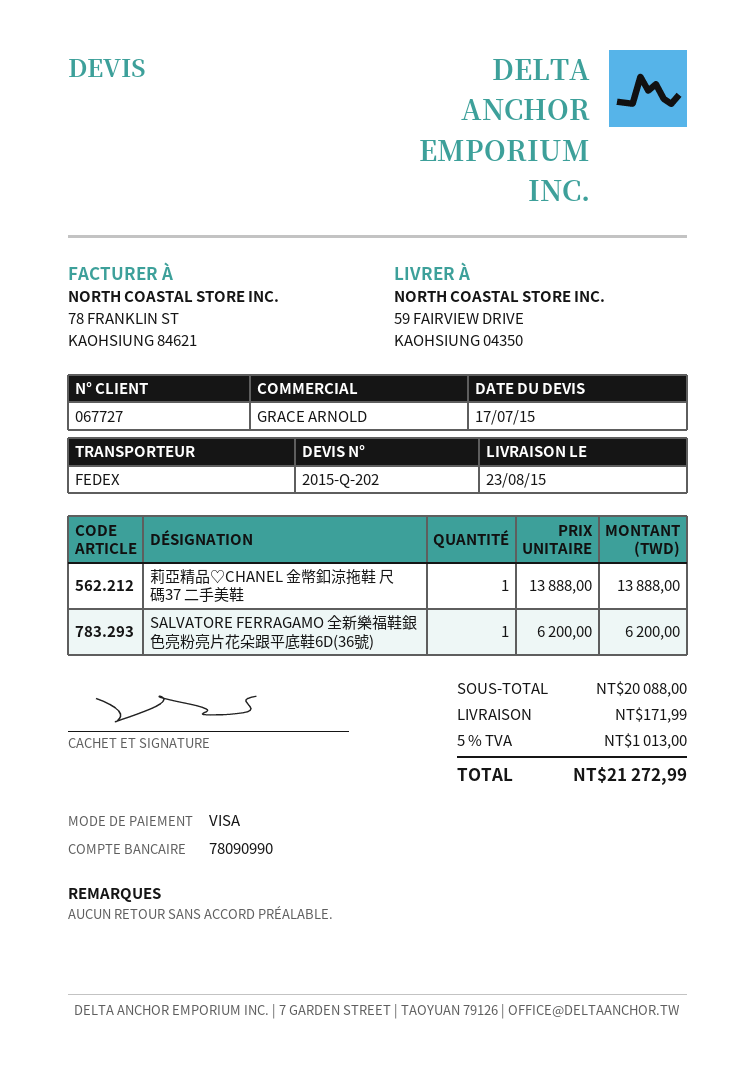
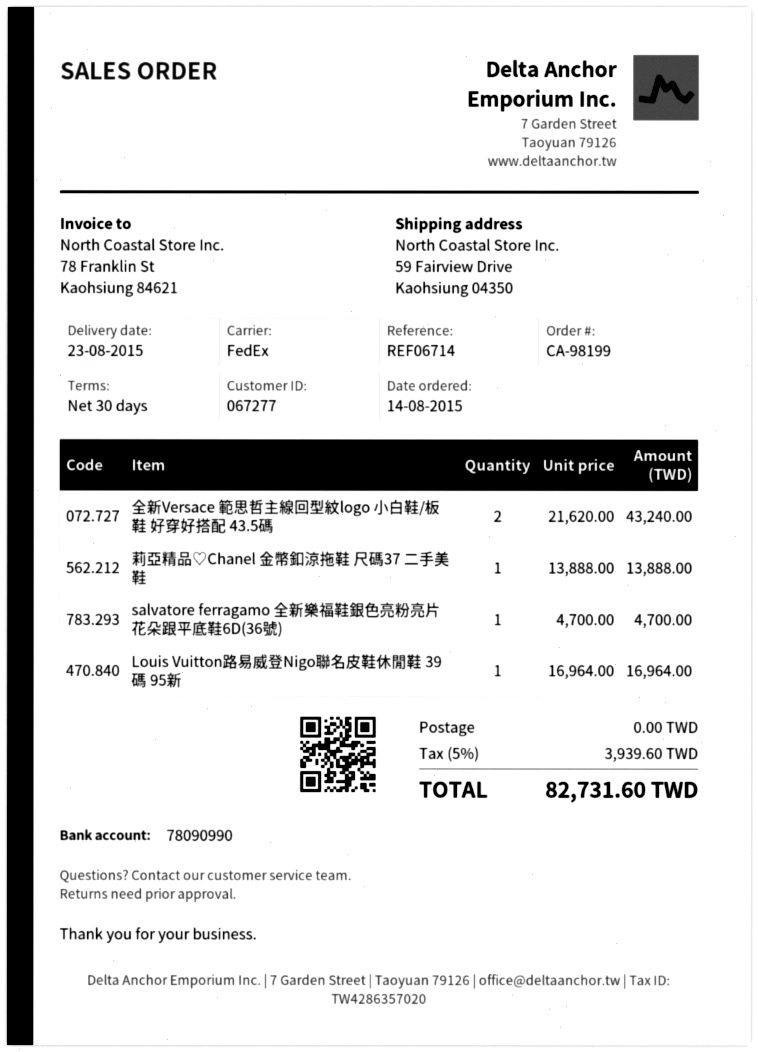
customer number: 067727 -> 067277
SALVATORE FERRAGAMO 全新樂福鞋銀色亮粉亮片花朵跟平底鞋6D(36號): 1 x 6200.00 = 6200.00 -> 1 x 4700.00 = 4700.00
全新Versace 範思哲主線回型紋logo 小白鞋/板鞋 好穿好搭配 43.5碼: none -> 2 x 21620.00 = 43240.00
Louis Vuitton路易威登Nigo聯名皮鞋休閒鞋 39碼 95新: none -> 1 x 16964.00 = 16964.00
shipping: 171.99 -> 0.00
tax: 5% = 1013.00 -> 5% = 3939.60
total: 21272.99 -> 82731.60

